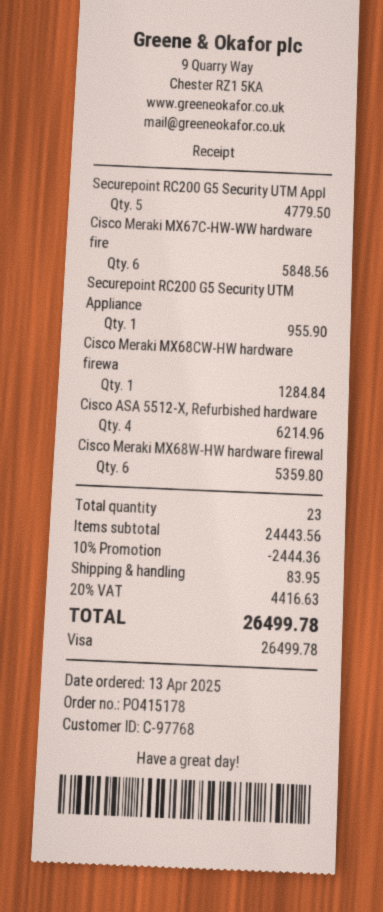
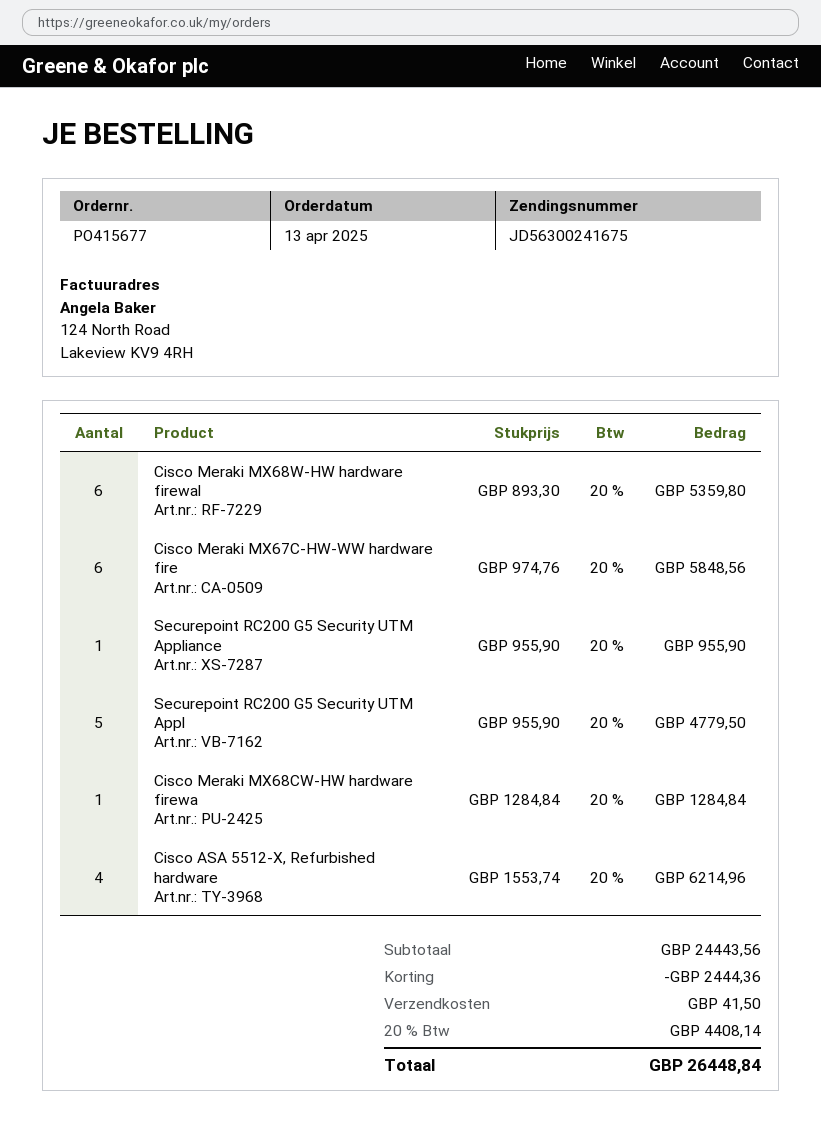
order number: PO415178 -> PO415677
shipping: 83.95 -> 41.50
tax: 20% = 4416.63 -> 20% = 4408.14
total: 26499.78 -> 26448.84

